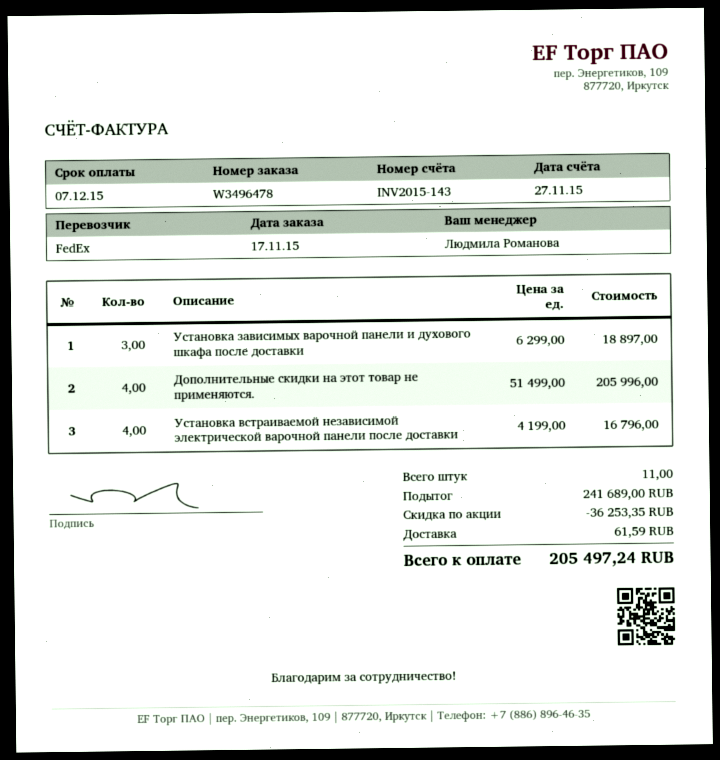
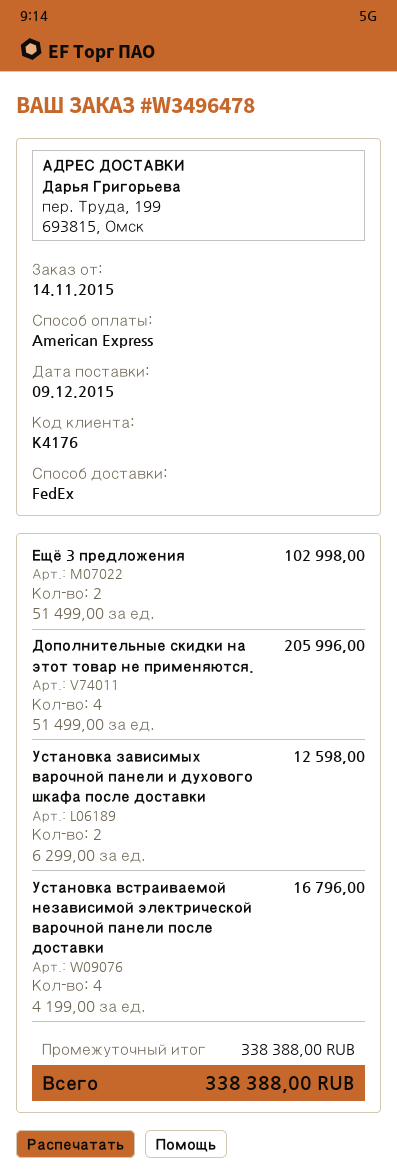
order date: 2015-11-17 -> 2015-11-14
Установка зависимых варочной панели и духового шкафа после доставки: 3 x 6299.00 = 18897.00 -> 2 x 6299.00 = 12598.00
Ещё 3 предложения: none -> 2 x 51499.00 = 102998.00
subtotal: 241689.00 -> 338388.00
discount: 36253.35 -> none
shipping: 61.59 -> none
total: 205497.24 -> 338388.00

